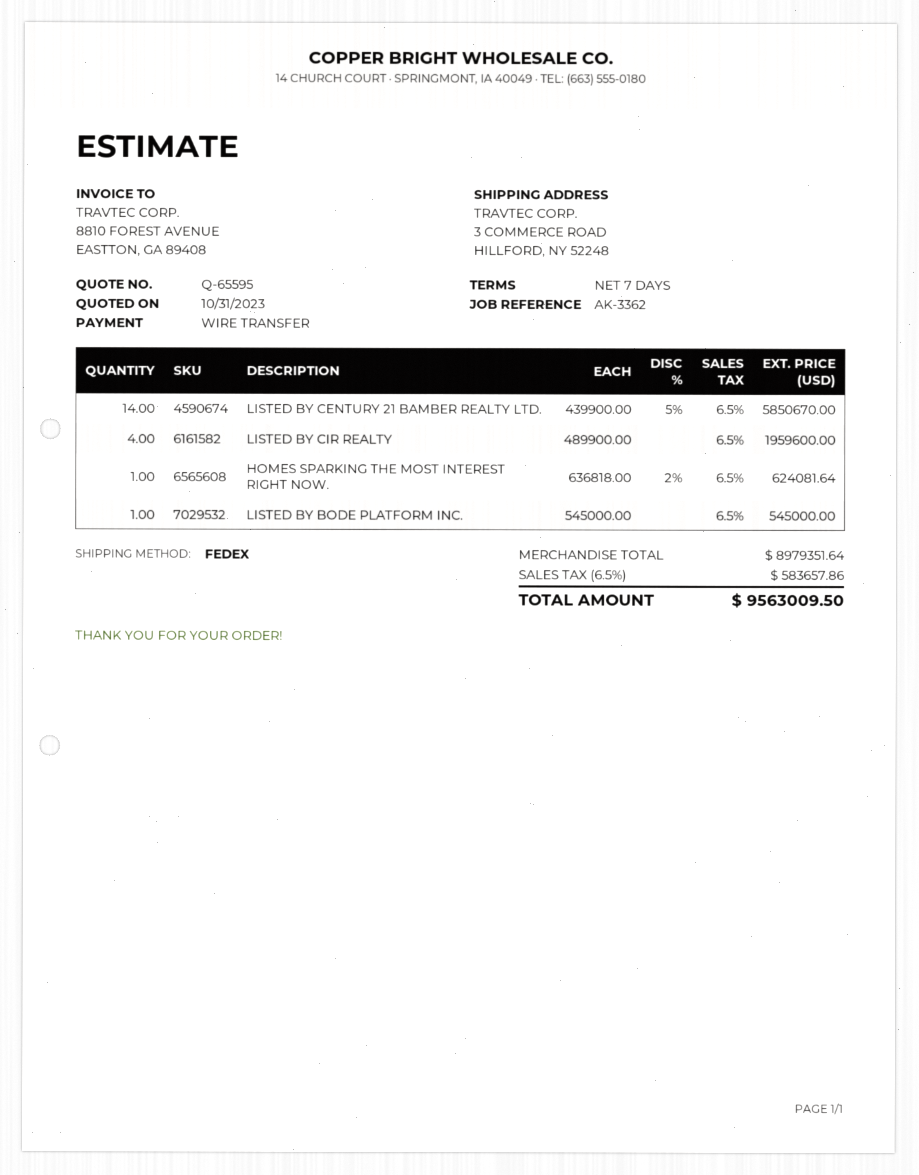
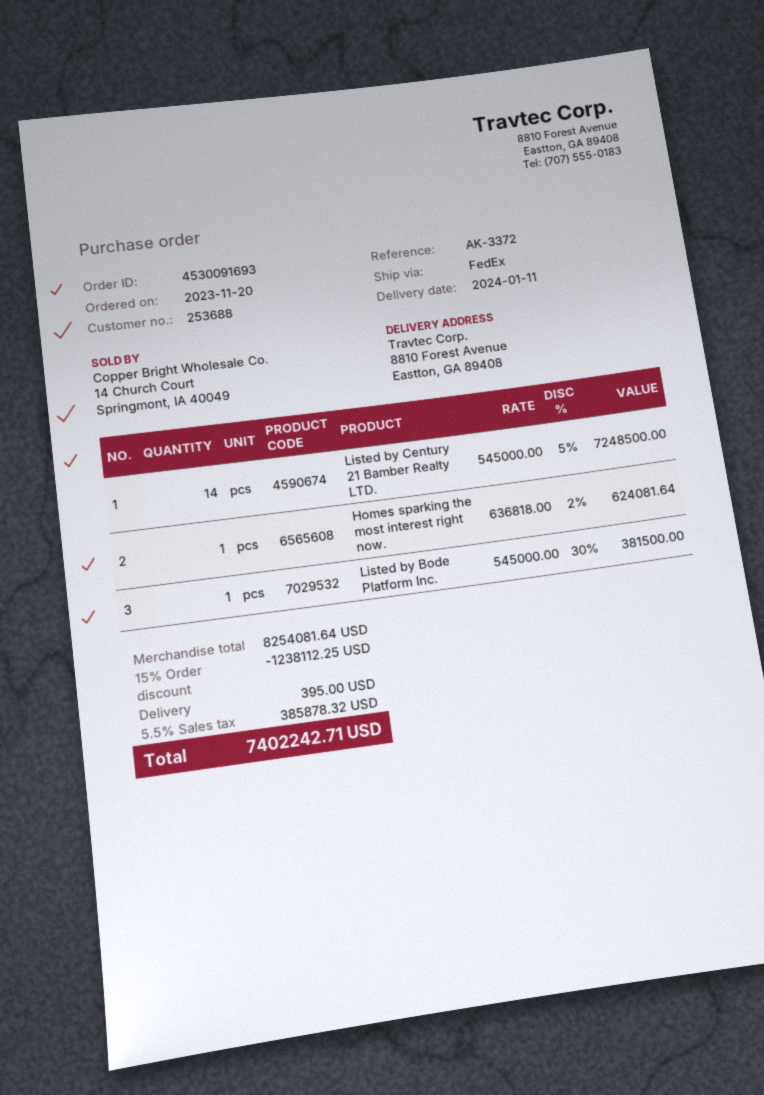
reference: AK-3362 -> AK-3372
ship to: 3 COMMERCE ROAD, HILLFORD, NY 52248 -> 8810 Forest Avenue, Eastton, GA 89408
LISTED BY CENTURY 21 BAMBER REALTY LTD.: 14 x 439900.00 - 5% = 5850670.00 -> 14 x 545000.00 - 5% = 7248500.00
LISTED BY CIR REALTY: 4 x 489900.00 = 1959600.00 -> none
LISTED BY BODE PLATFORM INC.: 1 x 545000.00 = 545000.00 -> 1 x 545000.00 - 30% = 381500.00
subtotal: 8979351.64 -> 8254081.64
discount: none -> 15% = 1238112.25
shipping: none -> 395.00
tax: 6.5% = 583657.86 -> 5.5% = 385878.32
total: 9563009.50 -> 7402242.71

